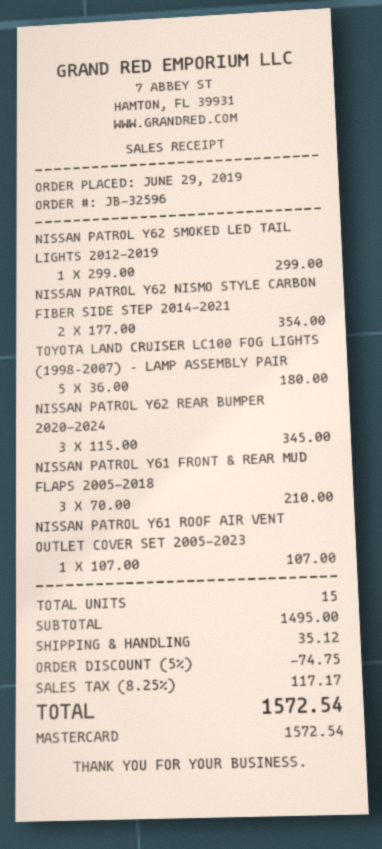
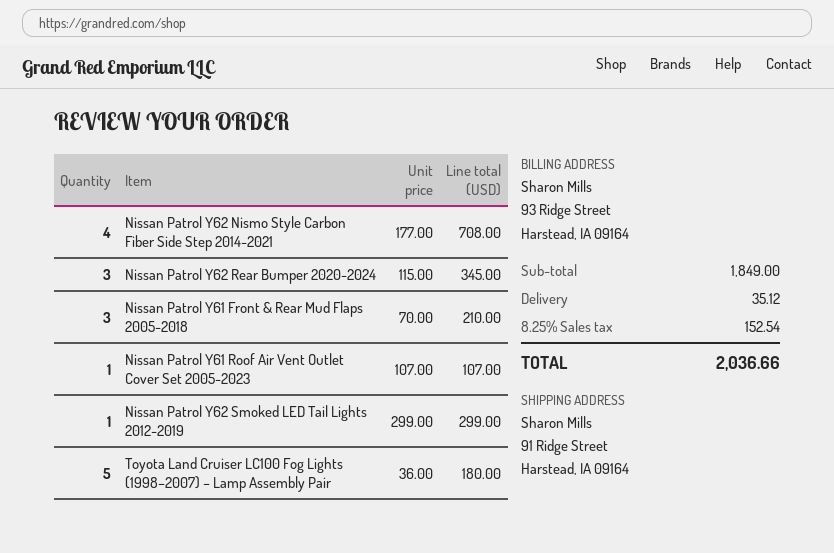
NISSAN PATROL Y62 NISMO STYLE CARBON FIBER SIDE STEP 2014-2021: 2 x 177.00 = 354.00 -> 4 x 177.00 = 708.00
subtotal: 1495.00 -> 1849.00
discount: 5% = 74.75 -> none
tax: 8.25% = 117.17 -> 8.25% = 152.54
total: 1572.54 -> 2036.66

